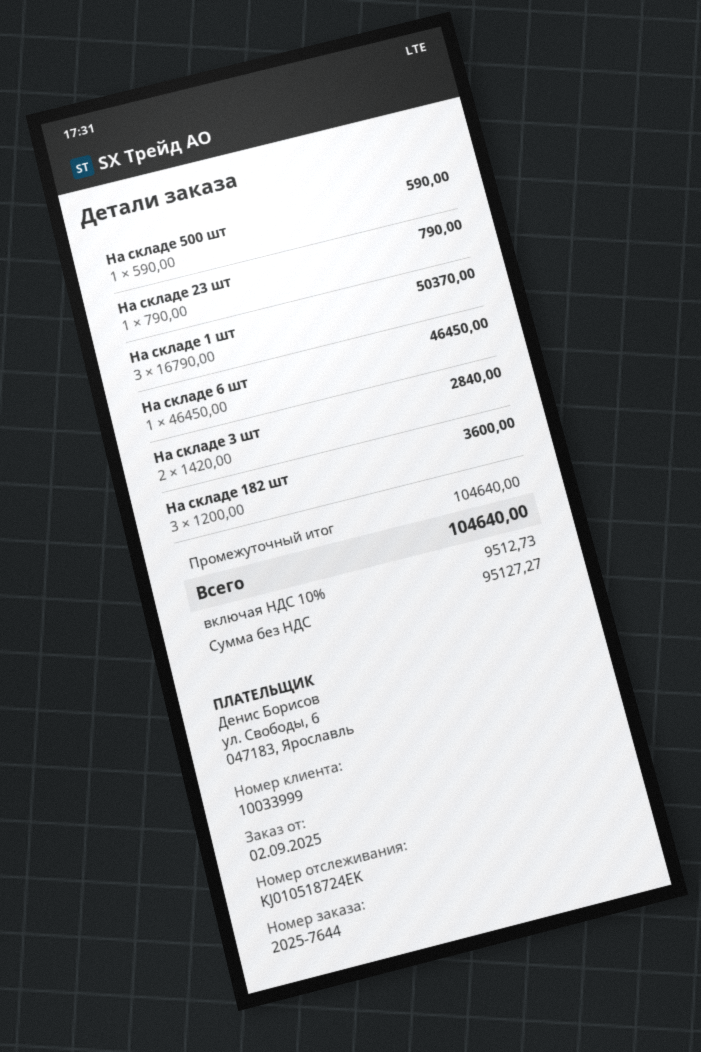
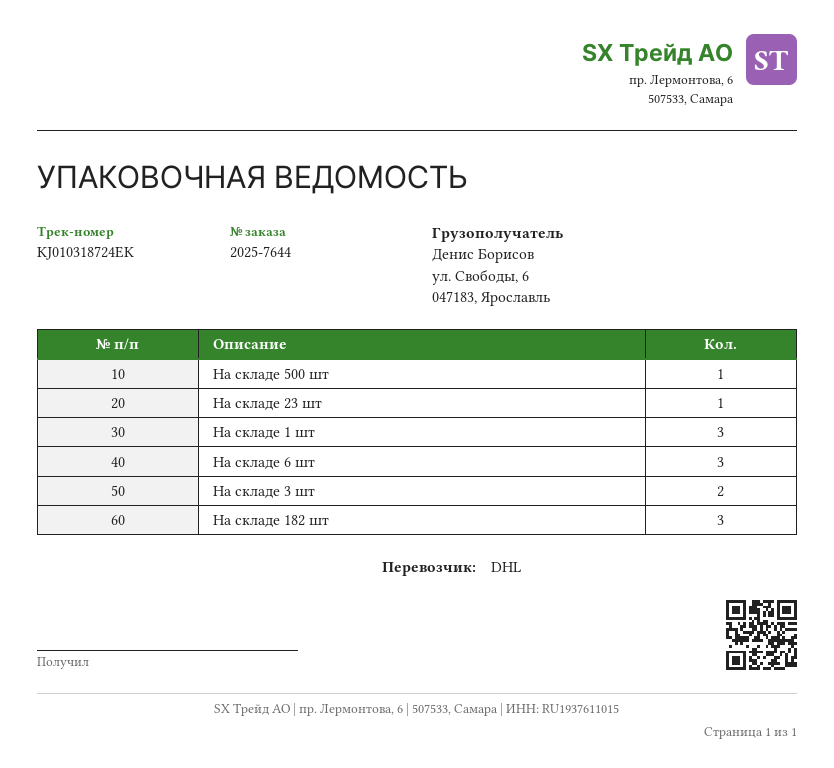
tracking number: KJ010518724EK -> KJ010318724EK
На складе 6 шт: 1 -> 3

